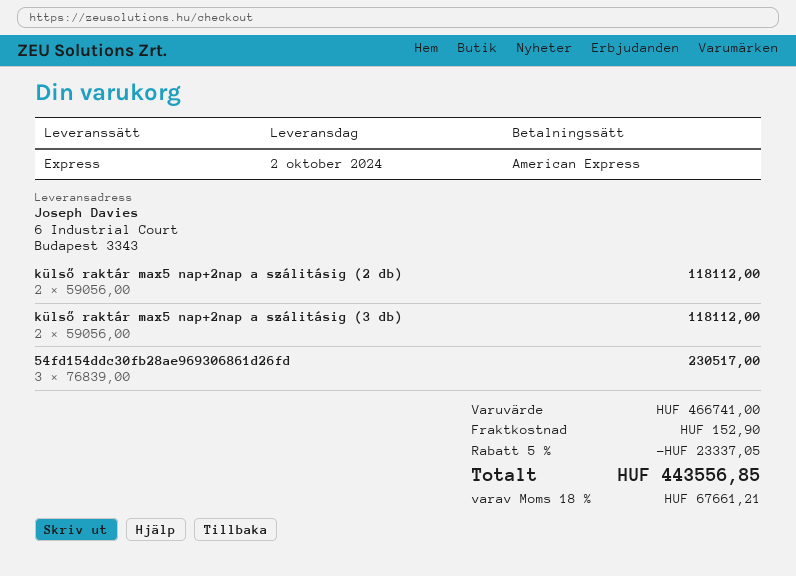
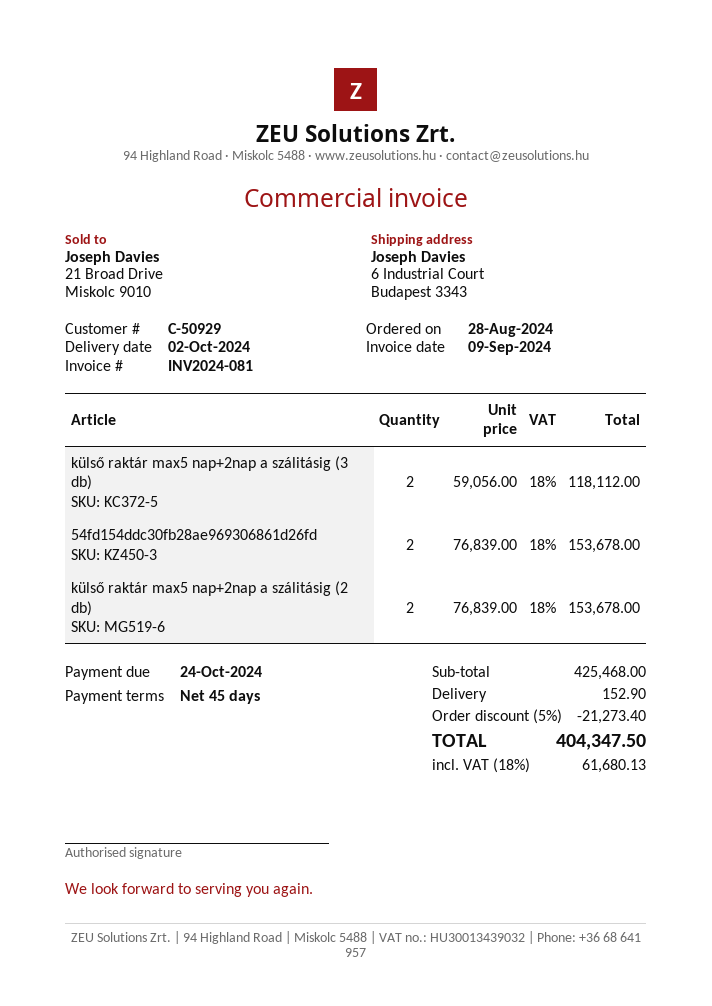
külső raktár max5 nap+2nap a szálitásig (2 db): 2 x 59056.00 = 118112.00 -> 2 x 76839.00 = 153678.00
54fd154ddc30fb28ae969306861d26fd: 3 x 76839.00 = 230517.00 -> 2 x 76839.00 = 153678.00
subtotal: 466741.00 -> 425468.00
discount: 5% = 23337.05 -> 5% = 21273.40
tax: 18% = 67661.21 -> 18% = 61680.13
total: 443556.85 -> 404347.50

